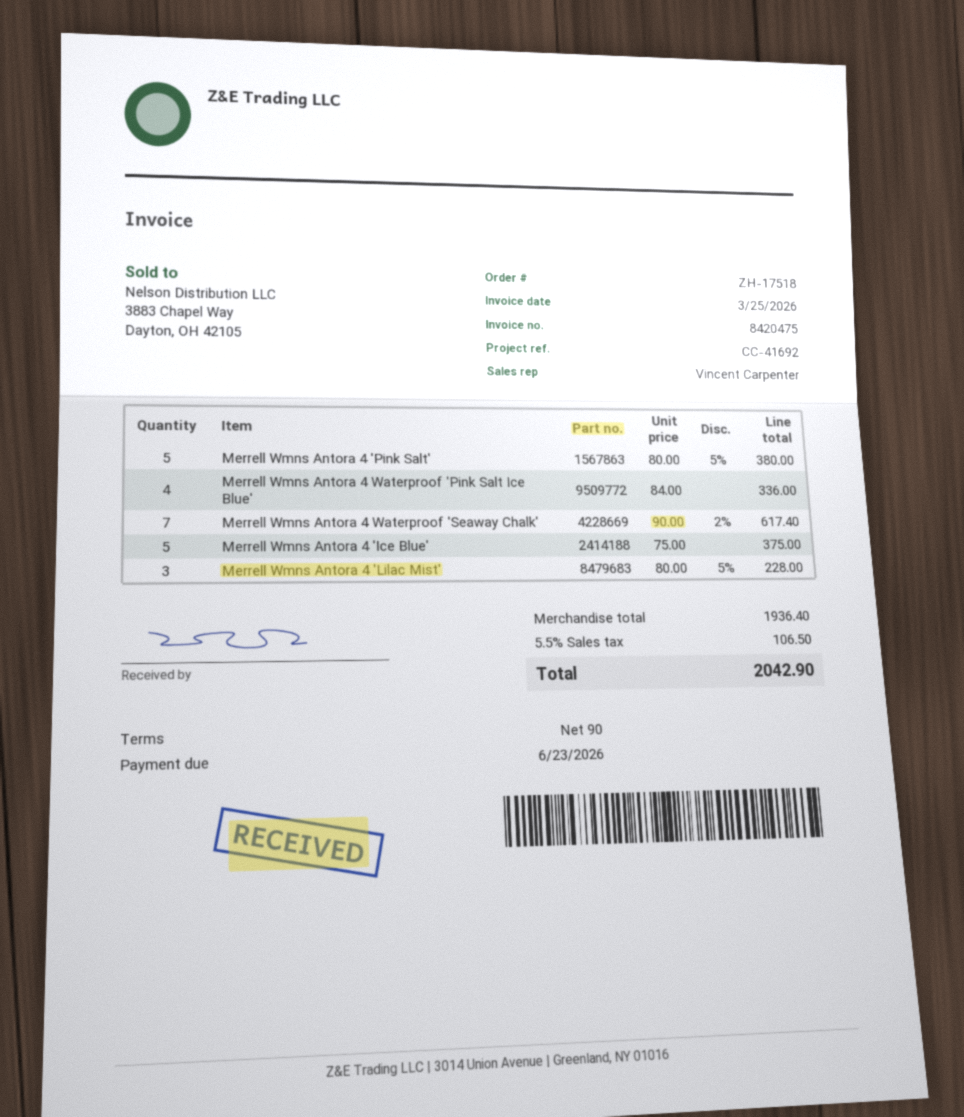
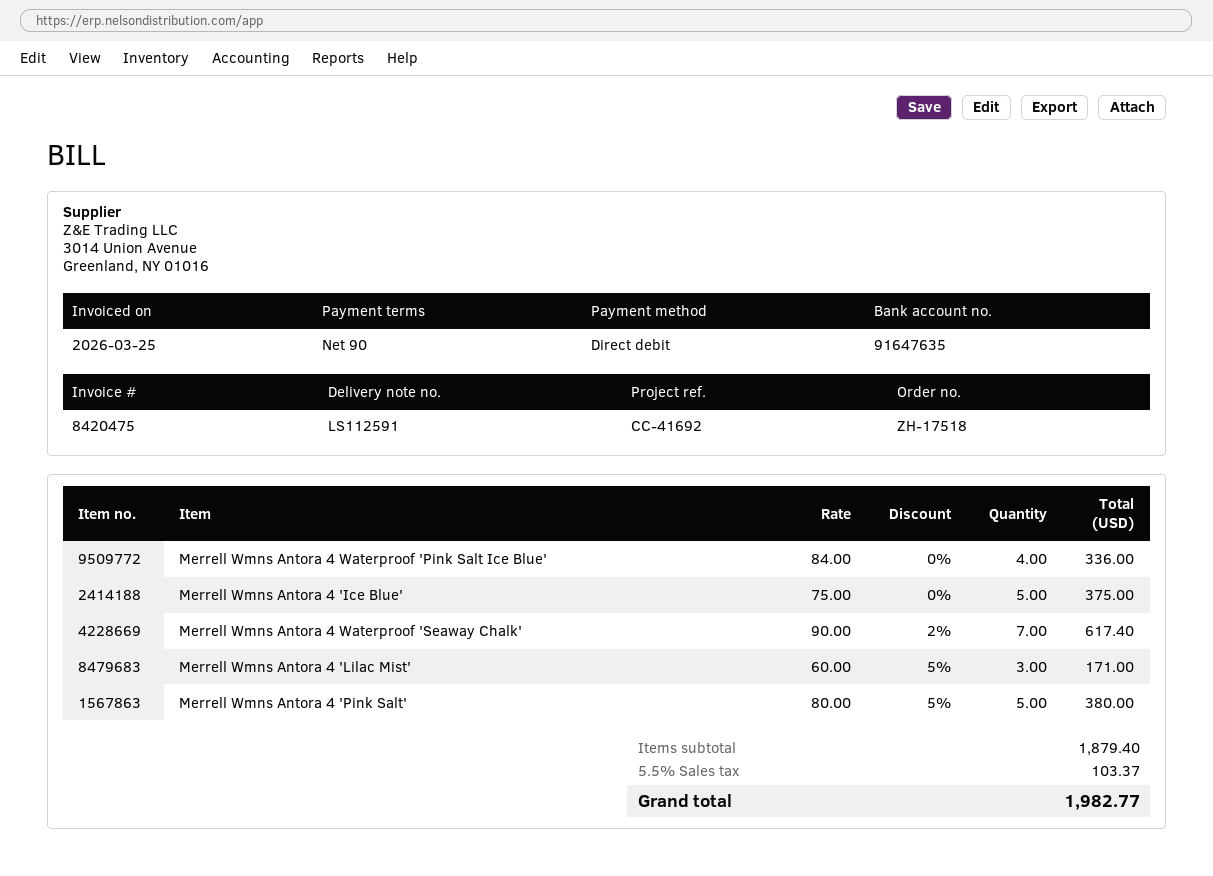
Merrell Wmns Antora 4 'Lilac Mist': 3 x 80.00 - 5% = 228.00 -> 3 x 60.00 - 5% = 171.00
subtotal: 1936.40 -> 1879.40
tax: 5.5% = 106.50 -> 5.5% = 103.37
total: 2042.90 -> 1982.77

